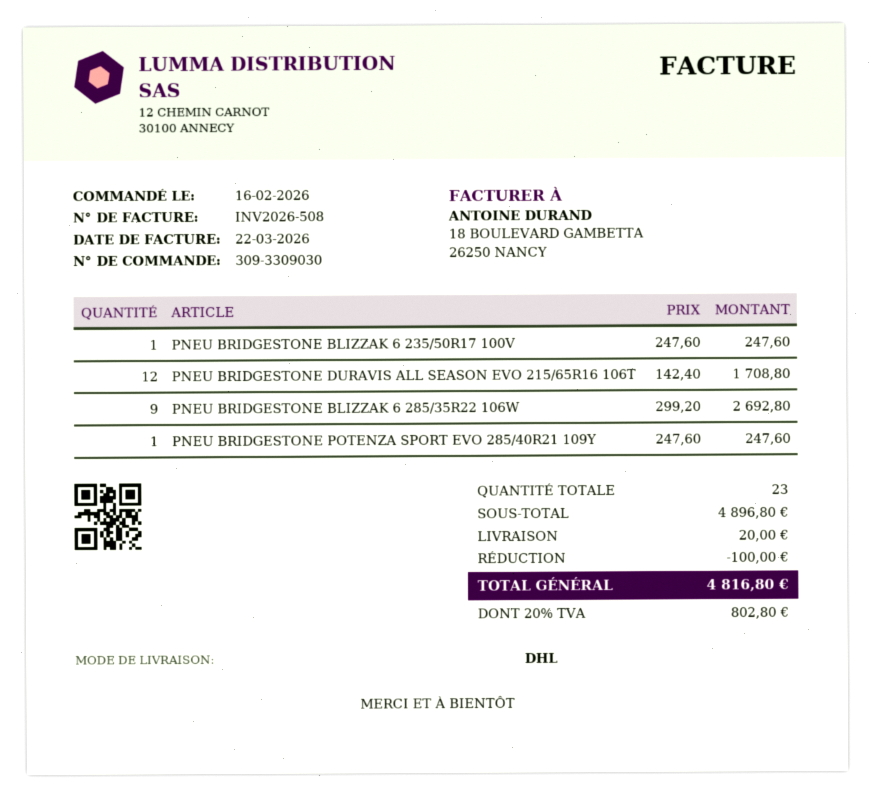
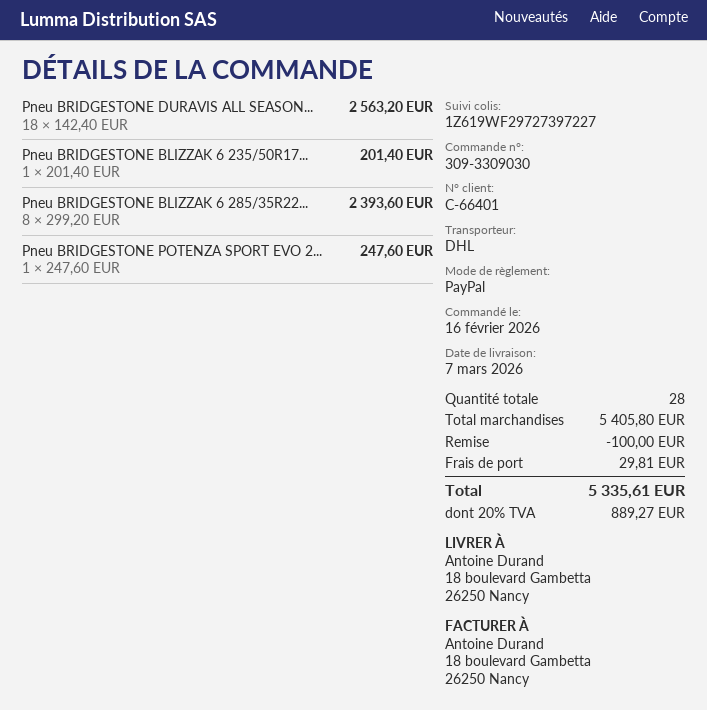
PNEU BRIDGESTONE BLIZZAK 6 235/50R17 100V: 1 x 247.60 = 247.60 -> 1 x 201.40 = 201.40
PNEU BRIDGESTONE DURAVIS ALL SEASON EVO 215/65R16 106T: 12 x 142.40 = 1708.80 -> 18 x 142.40 = 2563.20
PNEU BRIDGESTONE BLIZZAK 6 285/35R22 106W: 9 x 299.20 = 2692.80 -> 8 x 299.20 = 2393.60
total quantity: 23 -> 28
subtotal: 4896.80 -> 5405.80
shipping: 20.00 -> 29.81
tax: 20% = 802.80 -> 20% = 889.27
total: 4816.80 -> 5335.61

